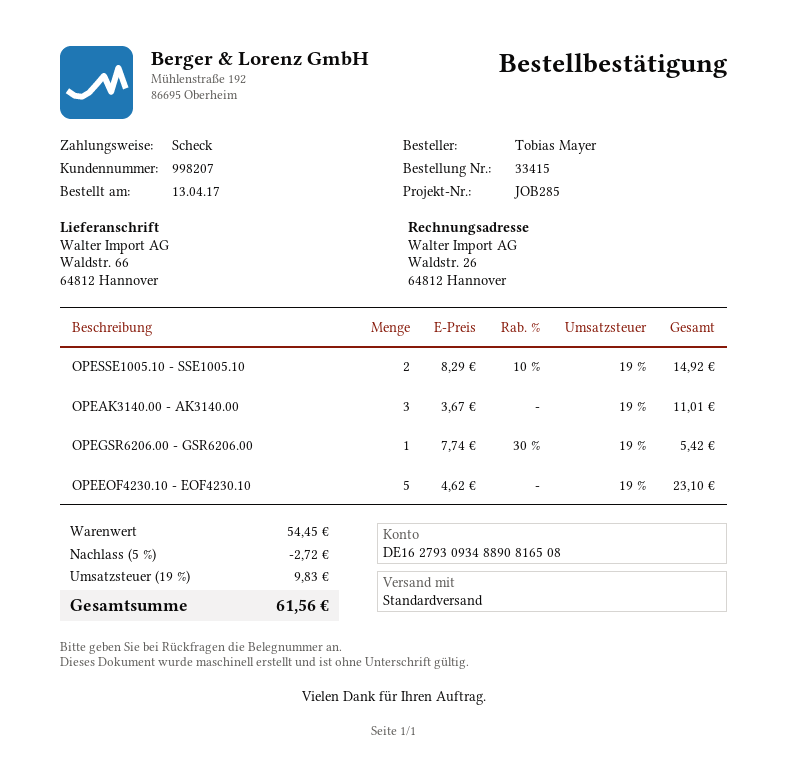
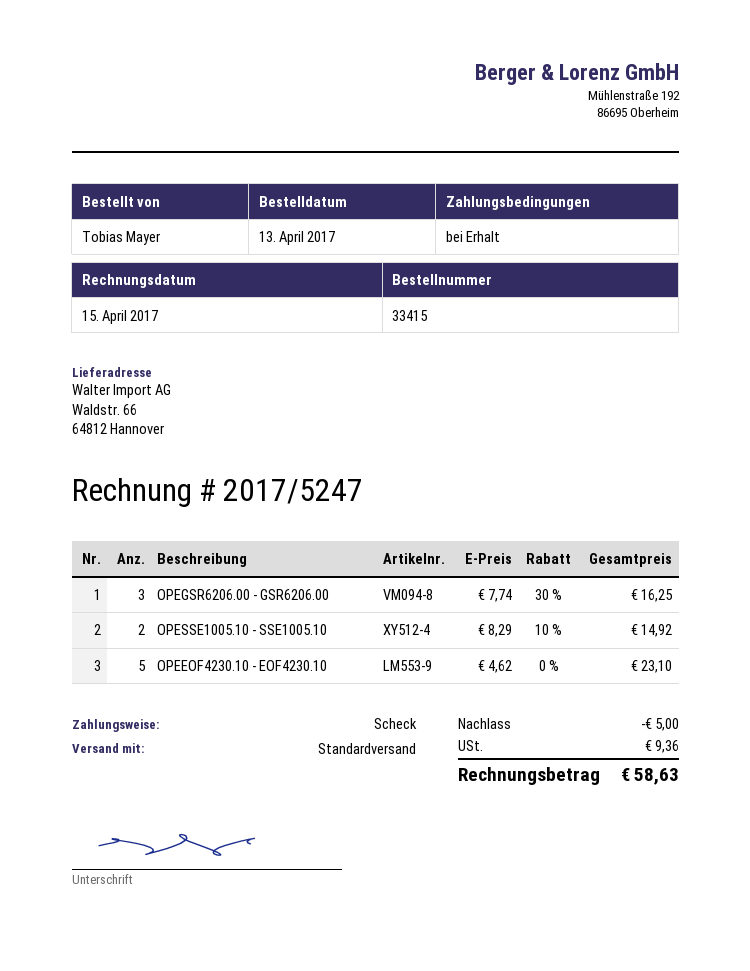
OPEAK3140.00 - AK3140.00: 3 x 3.67 = 11.01 -> none
OPEGSR6206.00 - GSR6206.00: 1 x 7.74 - 30% = 5.42 -> 3 x 7.74 - 30% = 16.25
discount: 2.72 -> 5.00
tax: 9.83 -> 9.36
total: 61.56 -> 58.63

